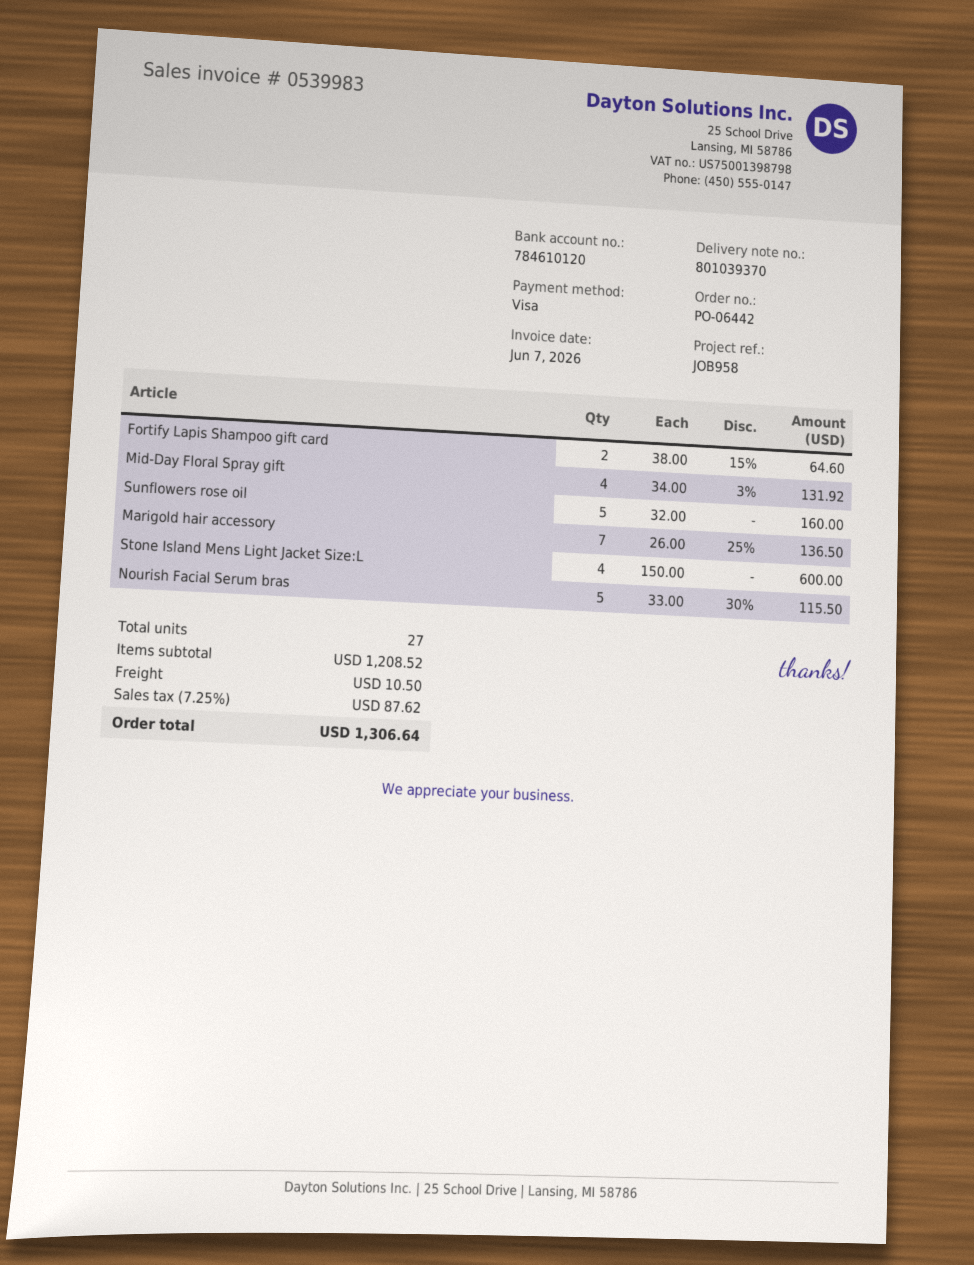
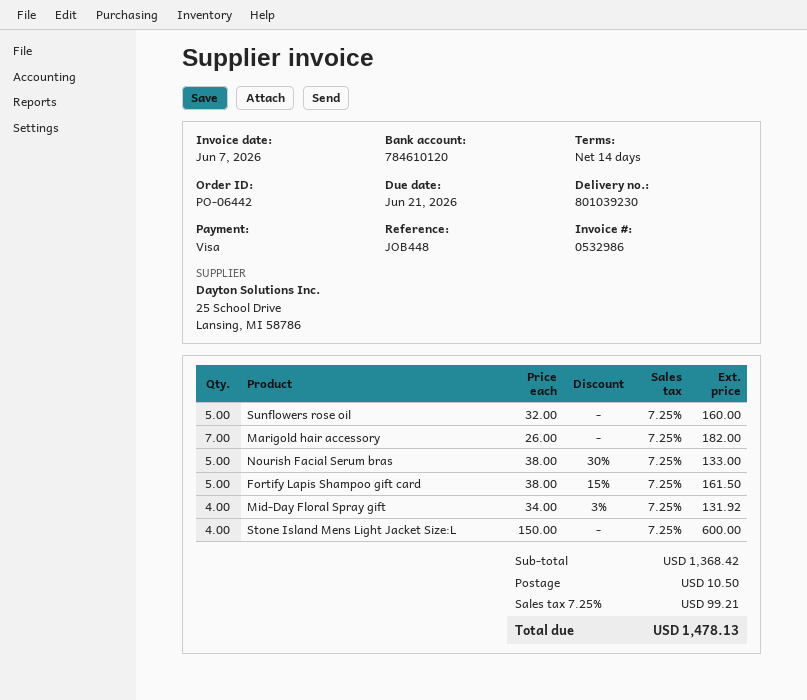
delivery note number: 801039370 -> 801039230
invoice number: 0539983 -> 0532986
reference: JOB958 -> JOB448
Fortify Lapis Shampoo gift card: 2 x 38.00 - 15% = 64.60 -> 5 x 38.00 - 15% = 161.50
Marigold hair accessory: 7 x 26.00 - 25% = 136.50 -> 7 x 26.00 = 182.00
Nourish Facial Serum bras: 5 x 33.00 - 30% = 115.50 -> 5 x 38.00 - 30% = 133.00
subtotal: 1208.52 -> 1368.42
tax: 7.25% = 87.62 -> 7.25% = 99.21
total: 1306.64 -> 1478.13

